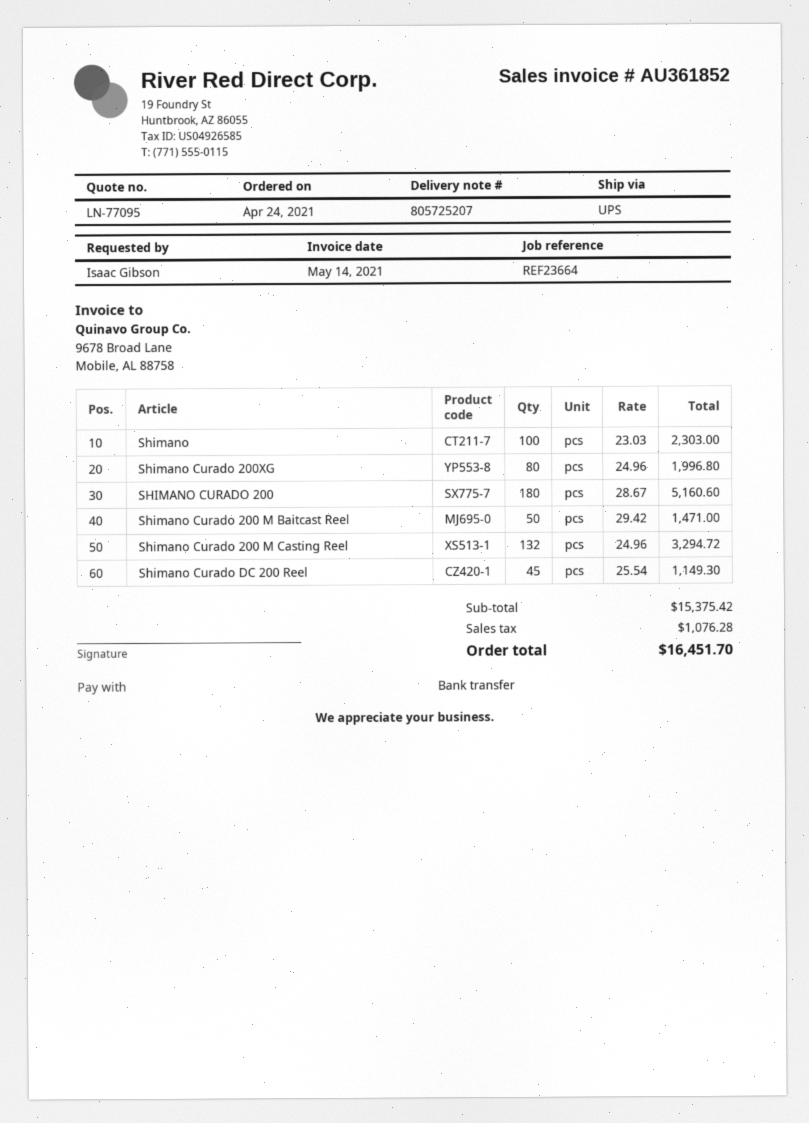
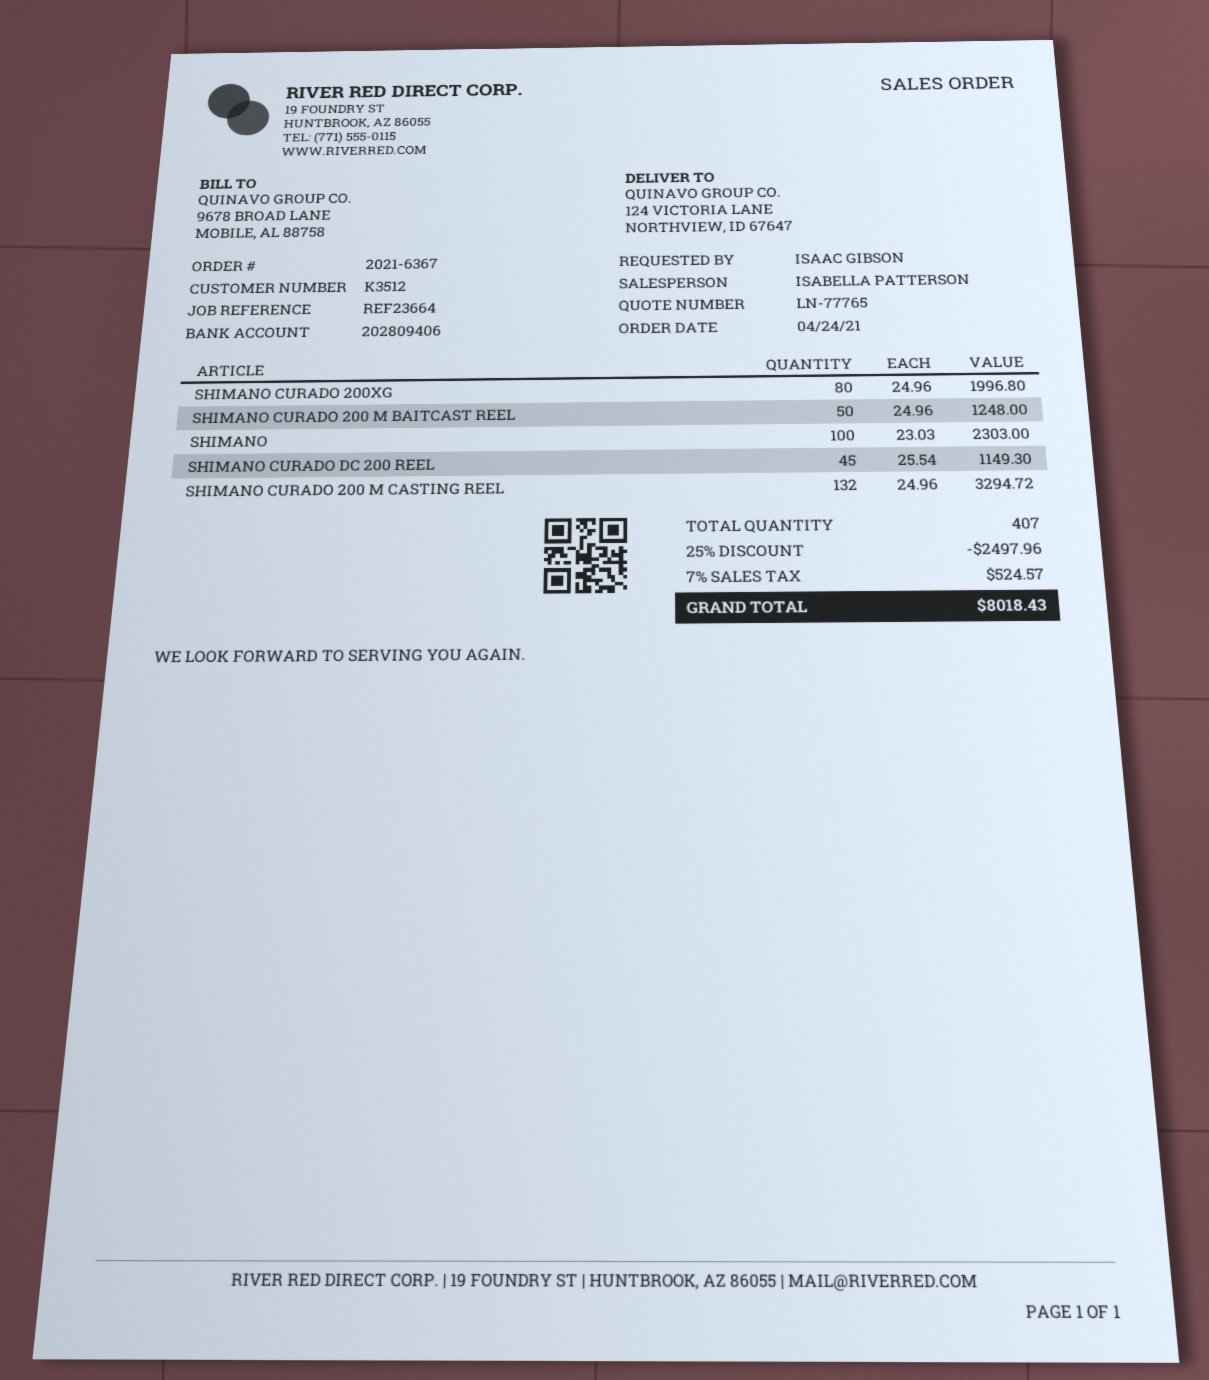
quote number: LN-77095 -> LN-77765
SHIMANO CURADO 200: 180 x 28.67 = 5160.60 -> none
Shimano Curado 200 M Baitcast Reel: 50 x 29.42 = 1471.00 -> 50 x 24.96 = 1248.00
discount: none -> 25% = 2497.96
tax: 1076.28 -> 524.57
total: 16451.70 -> 8018.43

